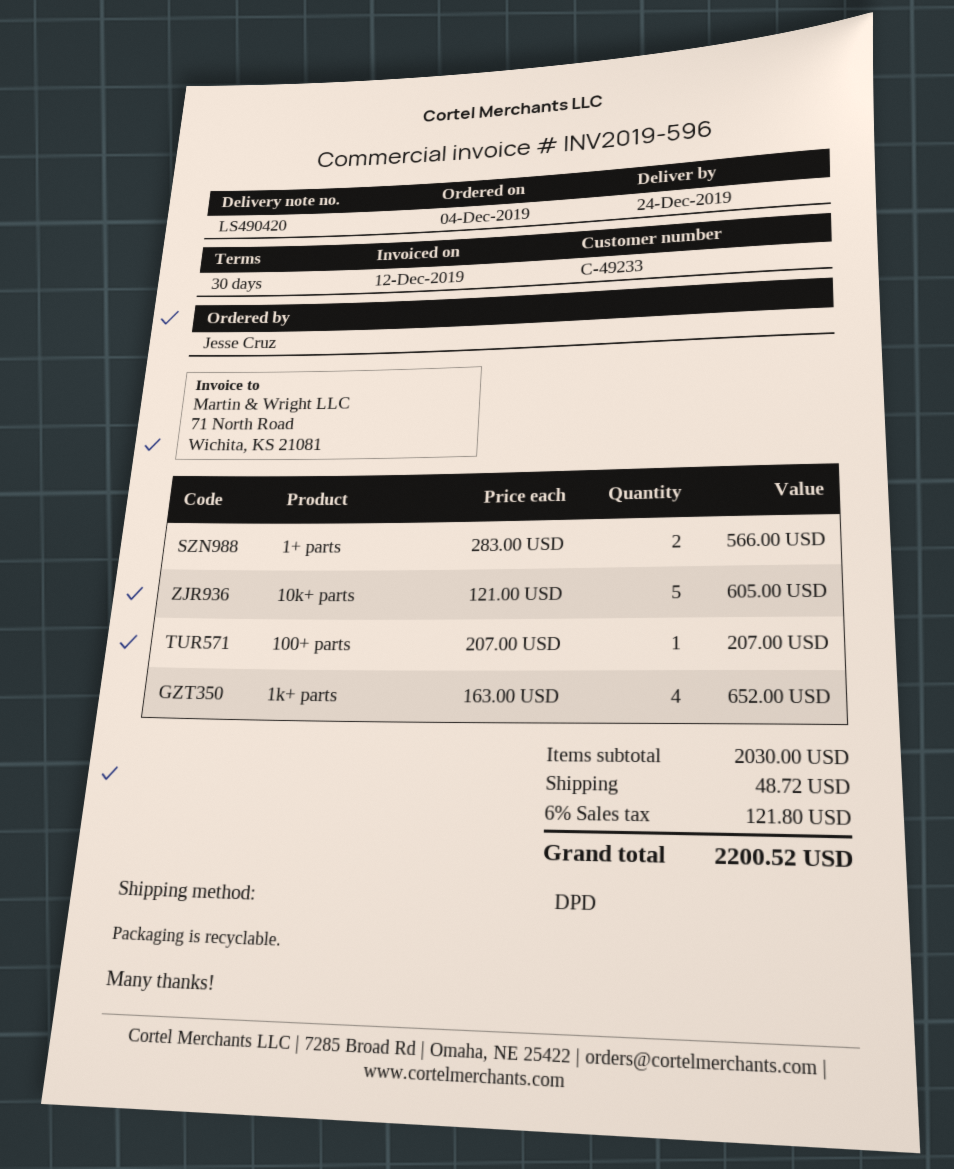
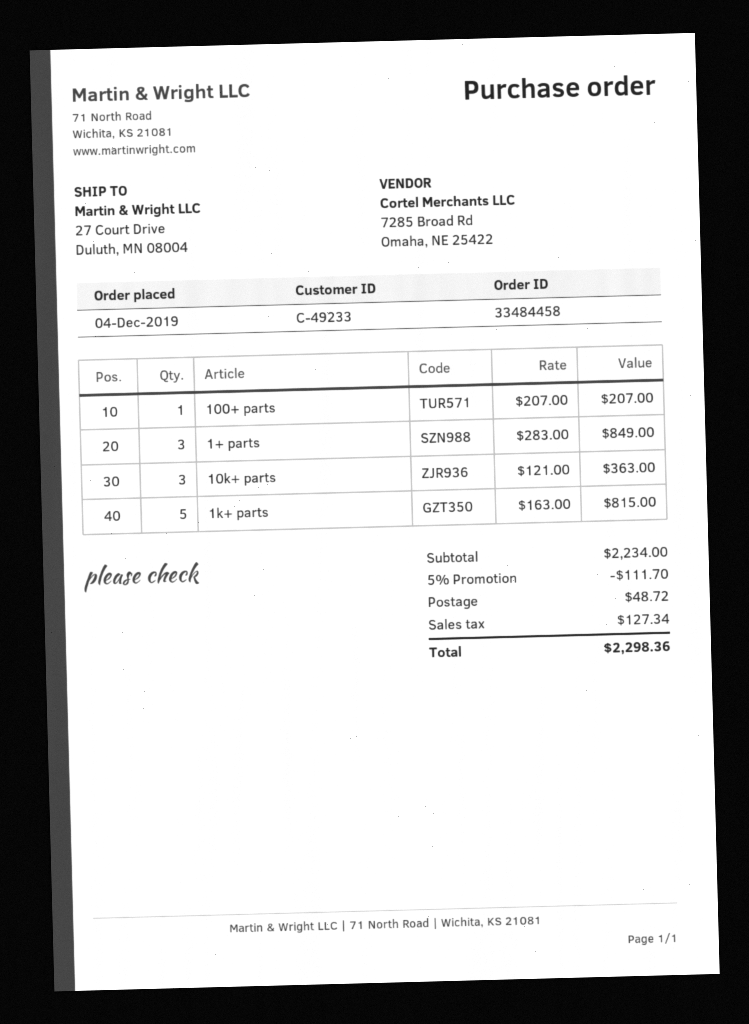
1+ parts: 2 x 283.00 = 566.00 -> 3 x 283.00 = 849.00
10k+ parts: 5 x 121.00 = 605.00 -> 3 x 121.00 = 363.00
1k+ parts: 4 x 163.00 = 652.00 -> 5 x 163.00 = 815.00
subtotal: 2030.00 -> 2234.00
discount: none -> 5% = 111.70
tax: 121.80 -> 127.34
total: 2200.52 -> 2298.36

